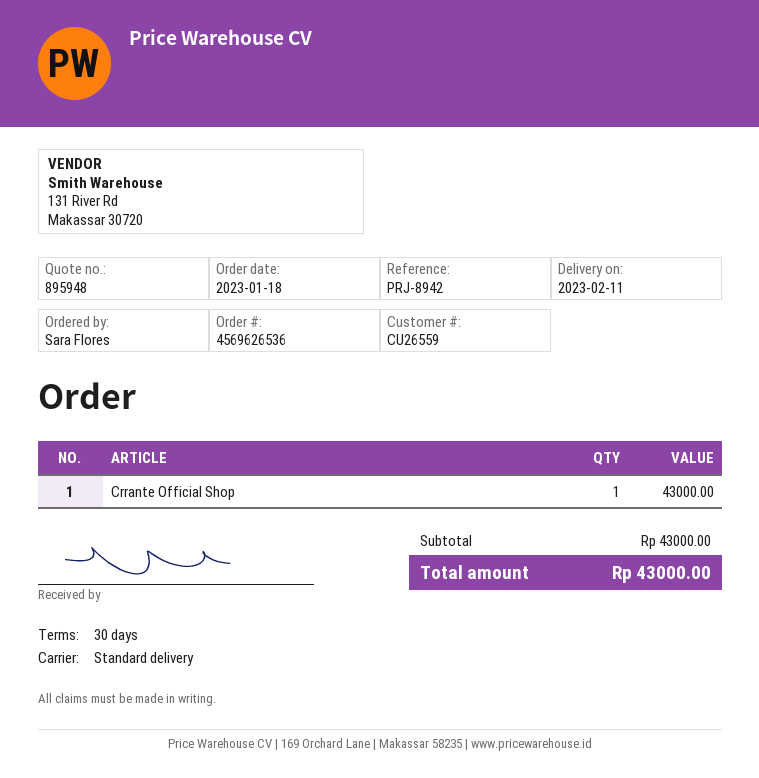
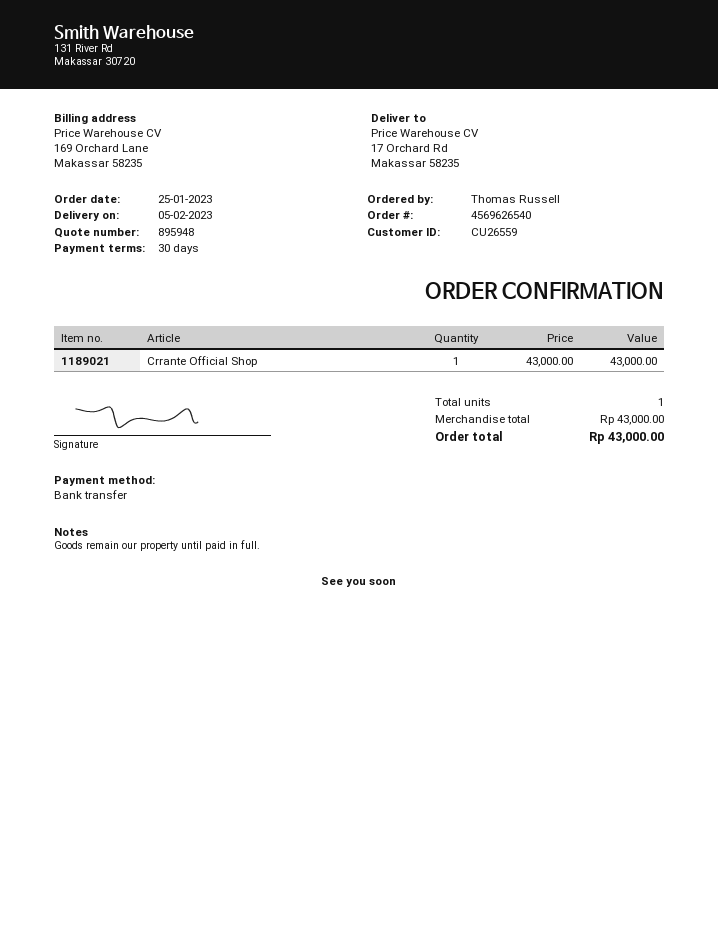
order number: 4569626536 -> 4569626540
order date: 2023-01-18 -> 2023-01-25
delivery date: 2023-02-11 -> 2023-02-05
ordered by: Sara Flores -> Thomas Russell

